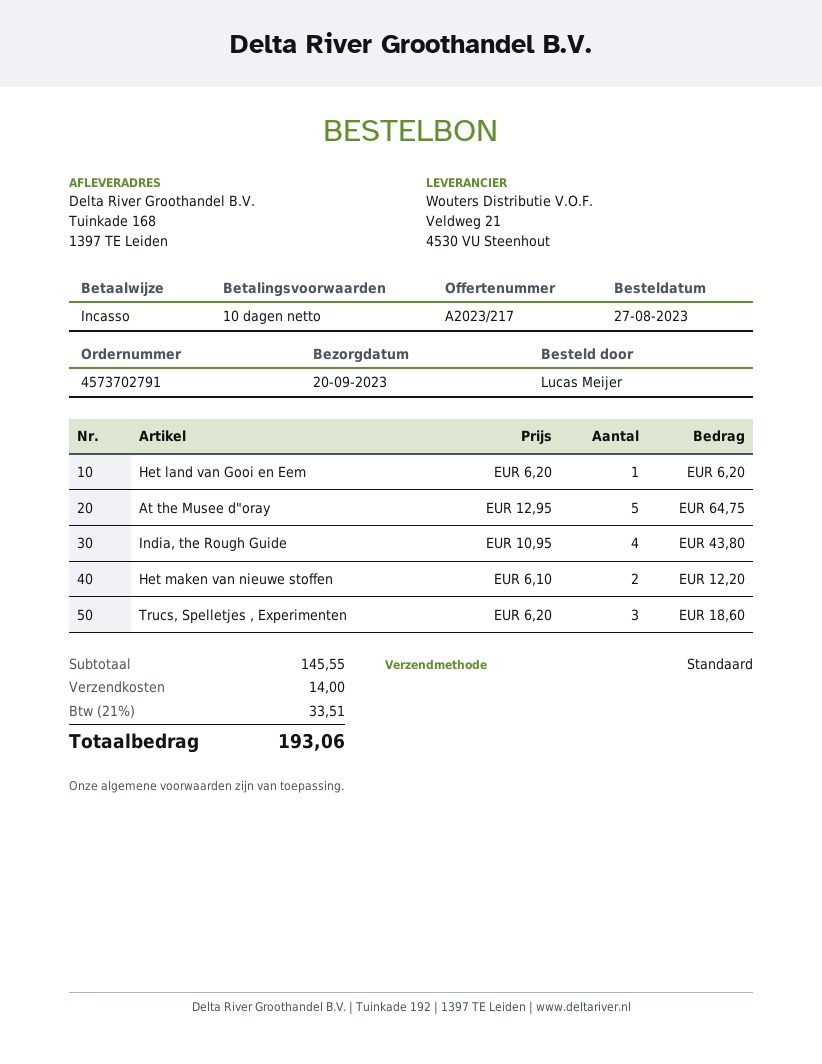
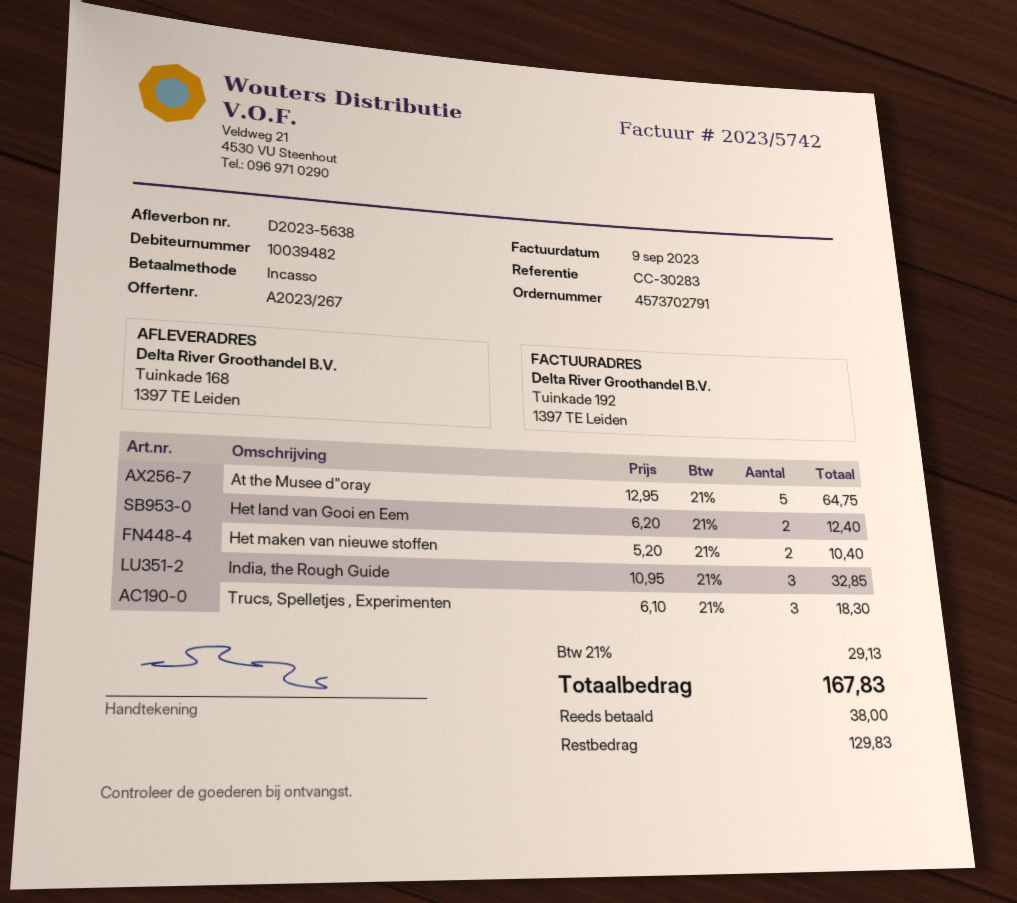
quote number: A2023/217 -> A2023/267
Het land van Gooi en Eem: 1 x 6.20 = 6.20 -> 2 x 6.20 = 12.40
India, the Rough Guide: 4 x 10.95 = 43.80 -> 3 x 10.95 = 32.85
Het maken van nieuwe stoffen: 2 x 6.10 = 12.20 -> 2 x 5.20 = 10.40
Trucs, Spelletjes , Experimenten: 3 x 6.20 = 18.60 -> 3 x 6.10 = 18.30
shipping: 14.00 -> none
tax: 21% = 33.51 -> 21% = 29.13
total: 193.06 -> 167.83

